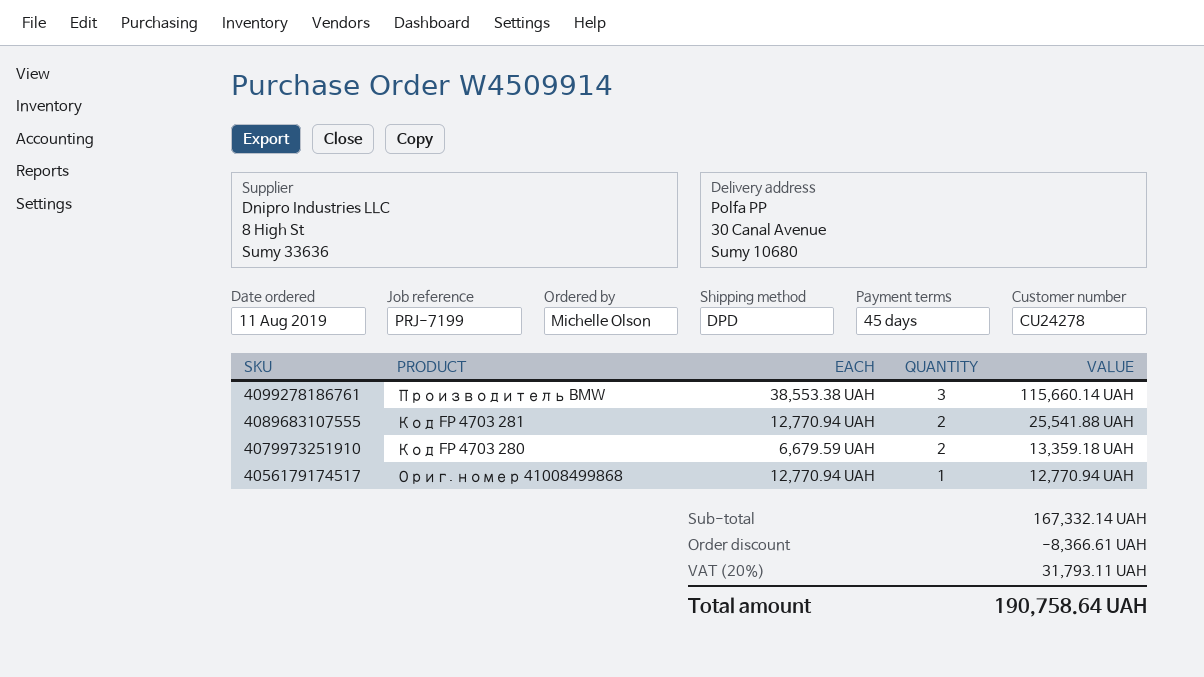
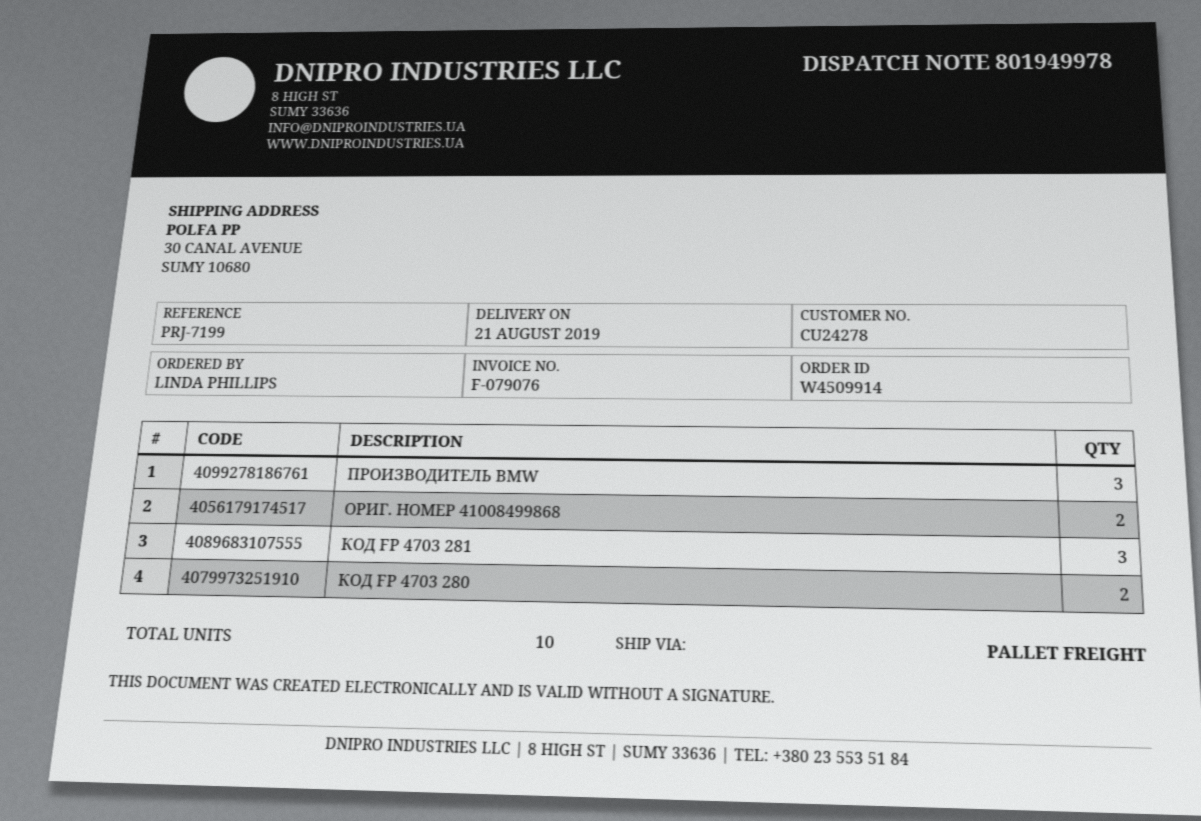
ordered by: Michelle Olson -> LINDA PHILLIPS
shipping method: DPD -> pallet freight
Код FP 4703 281: 2 -> 3
Ориг. номер 41008499868: 1 -> 2

